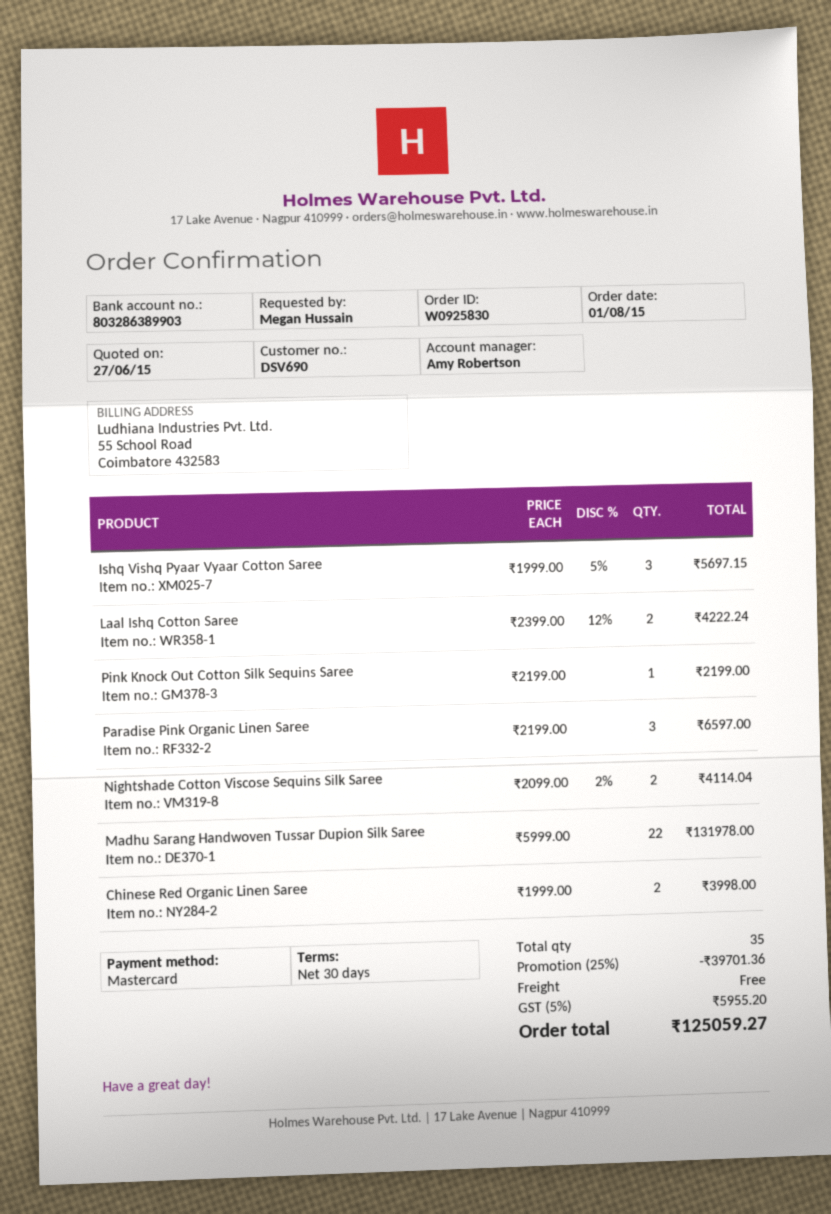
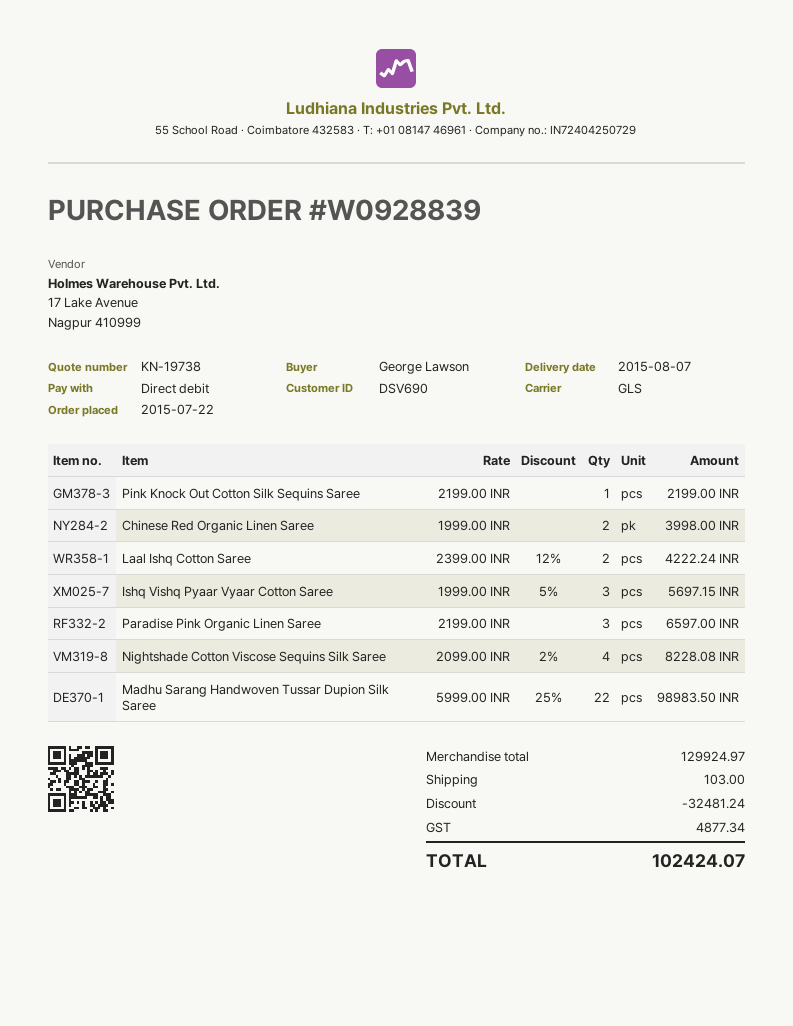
order number: W0925830 -> W0928839
order date: 2015-08-01 -> 2015-07-22
ordered by: Megan Hussain -> George Lawson
payment method: Mastercard -> direct debit
Nightshade Cotton Viscose Sequins Silk Saree: 2 x 2099.00 - 2% = 4114.04 -> 4 x 2099.00 - 2% = 8228.08
Madhu Sarang Handwoven Tussar Dupion Silk Saree: 22 x 5999.00 = 131978.00 -> 22 x 5999.00 - 25% = 98983.50
discount: 39701.36 -> 32481.24
shipping: 0.00 -> 103.00
tax: 5955.20 -> 4877.34
total: 125059.27 -> 102424.07

